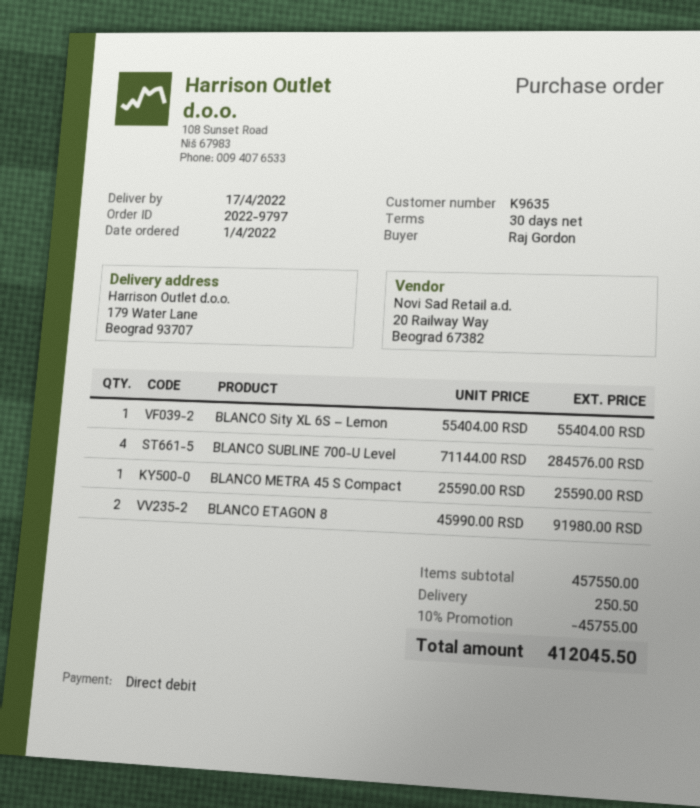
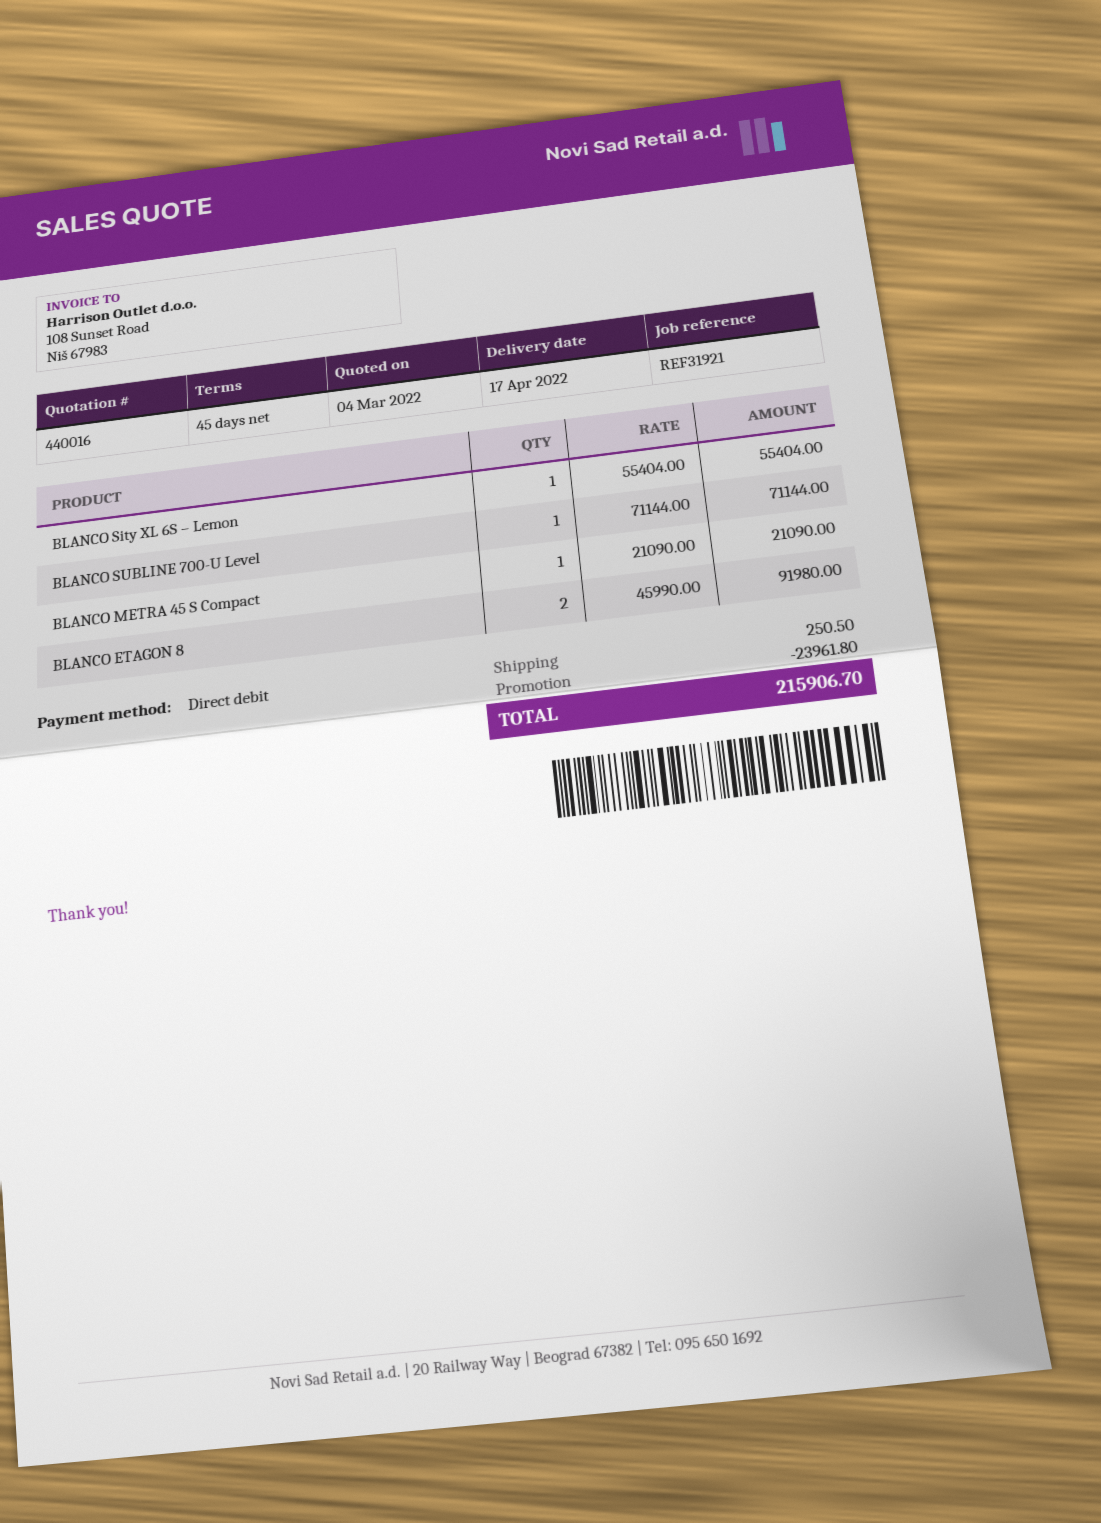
payment terms: 30 days -> 45 days
BLANCO SUBLINE 700-U Level: 4 x 71144.00 = 284576.00 -> 1 x 71144.00 = 71144.00
BLANCO METRA 45 S Compact: 1 x 25590.00 = 25590.00 -> 1 x 21090.00 = 21090.00
discount: 45755.00 -> 23961.80
total: 412045.50 -> 215906.70

